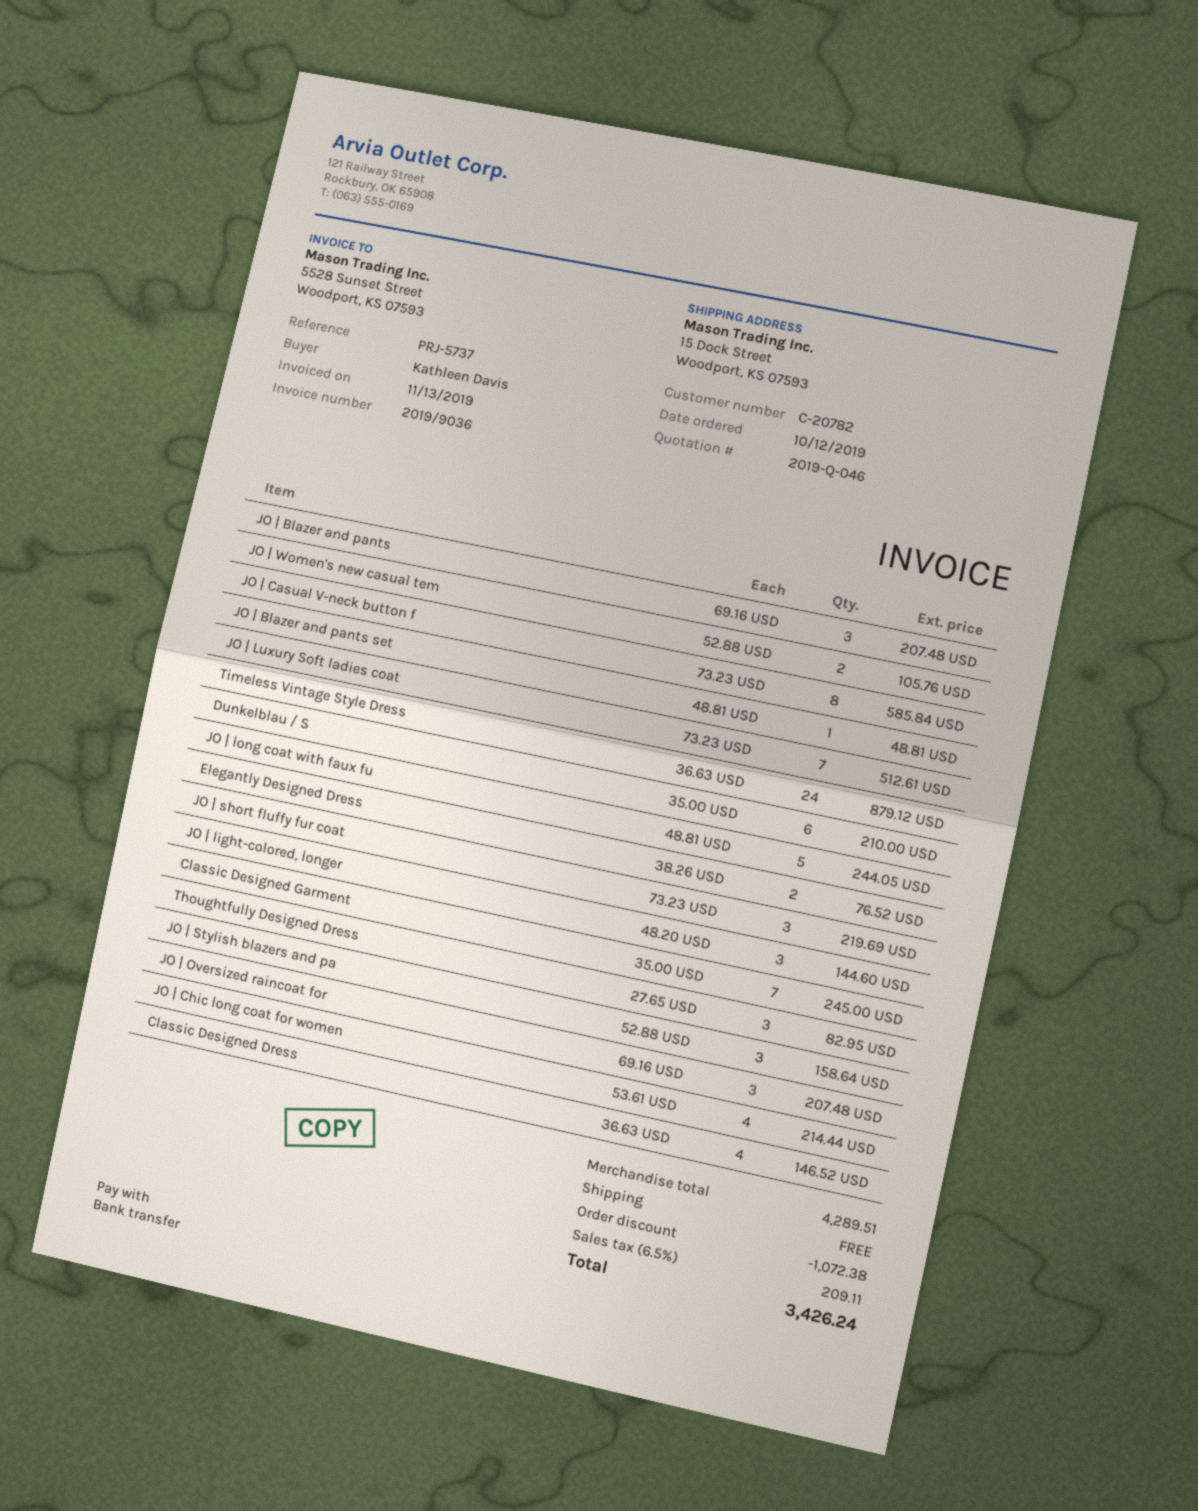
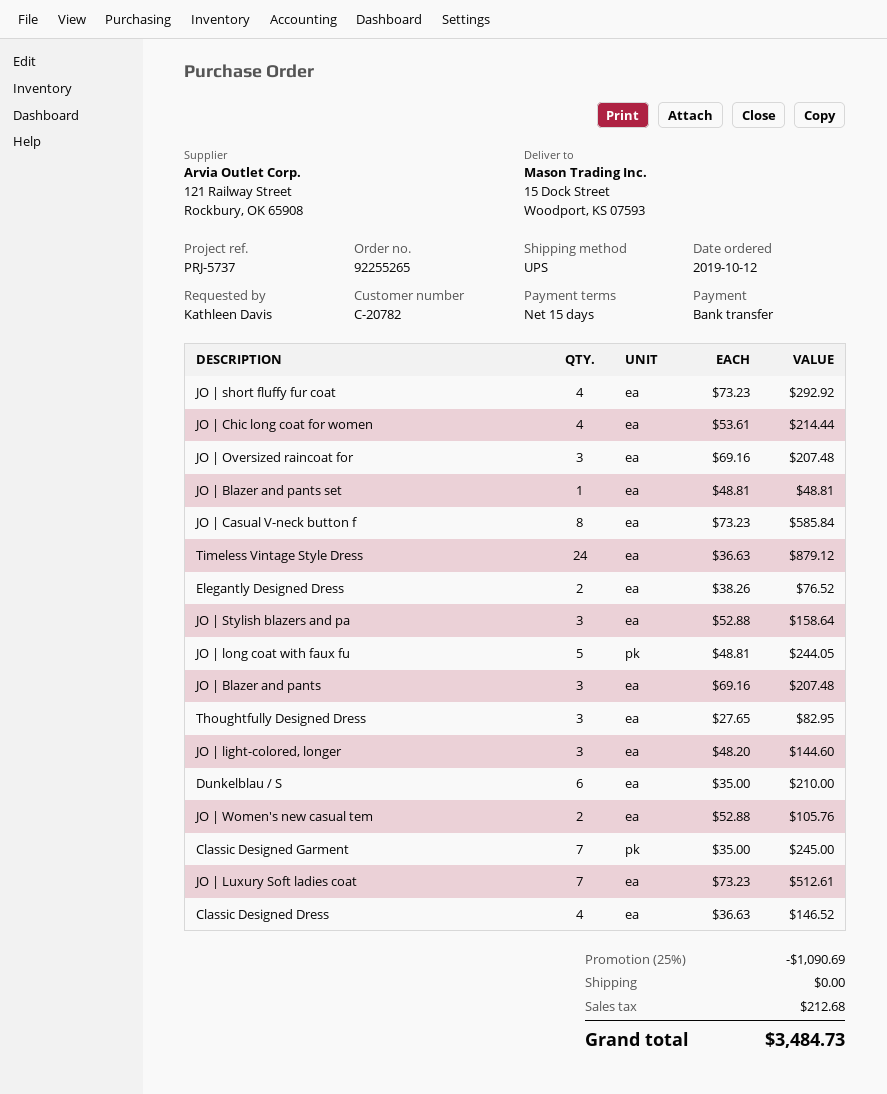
JO | short fluffy fur coat: 3 x 73.23 = 219.69 -> 4 x 73.23 = 292.92
discount: 1072.38 -> 1090.69
tax: 209.11 -> 212.68
total: 3426.24 -> 3484.73

